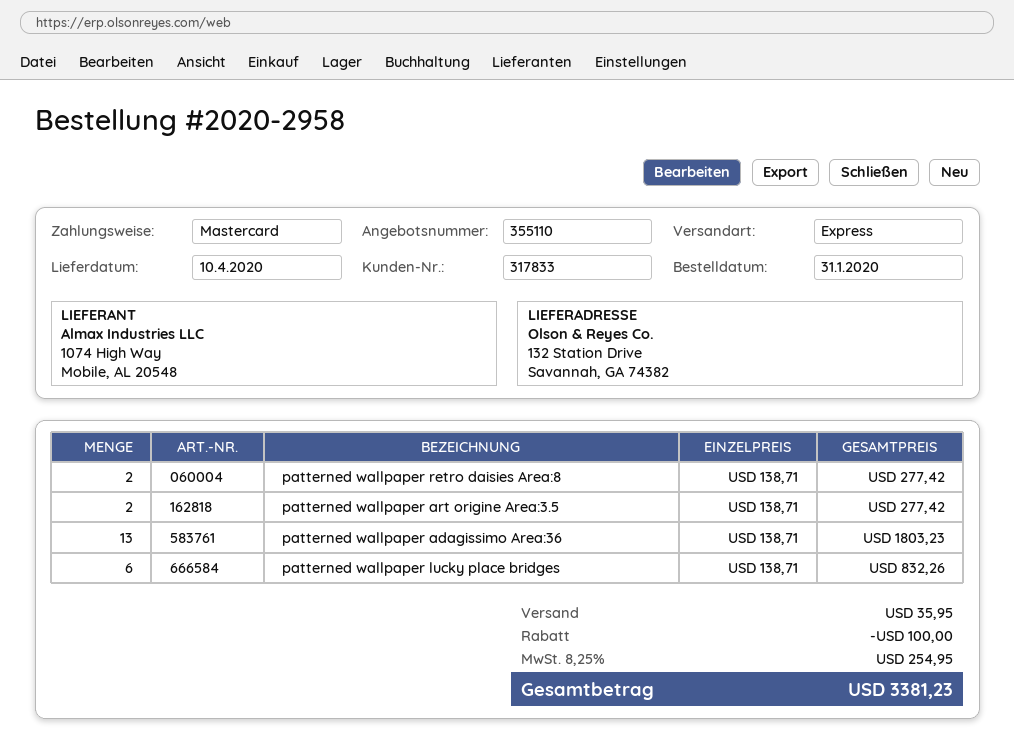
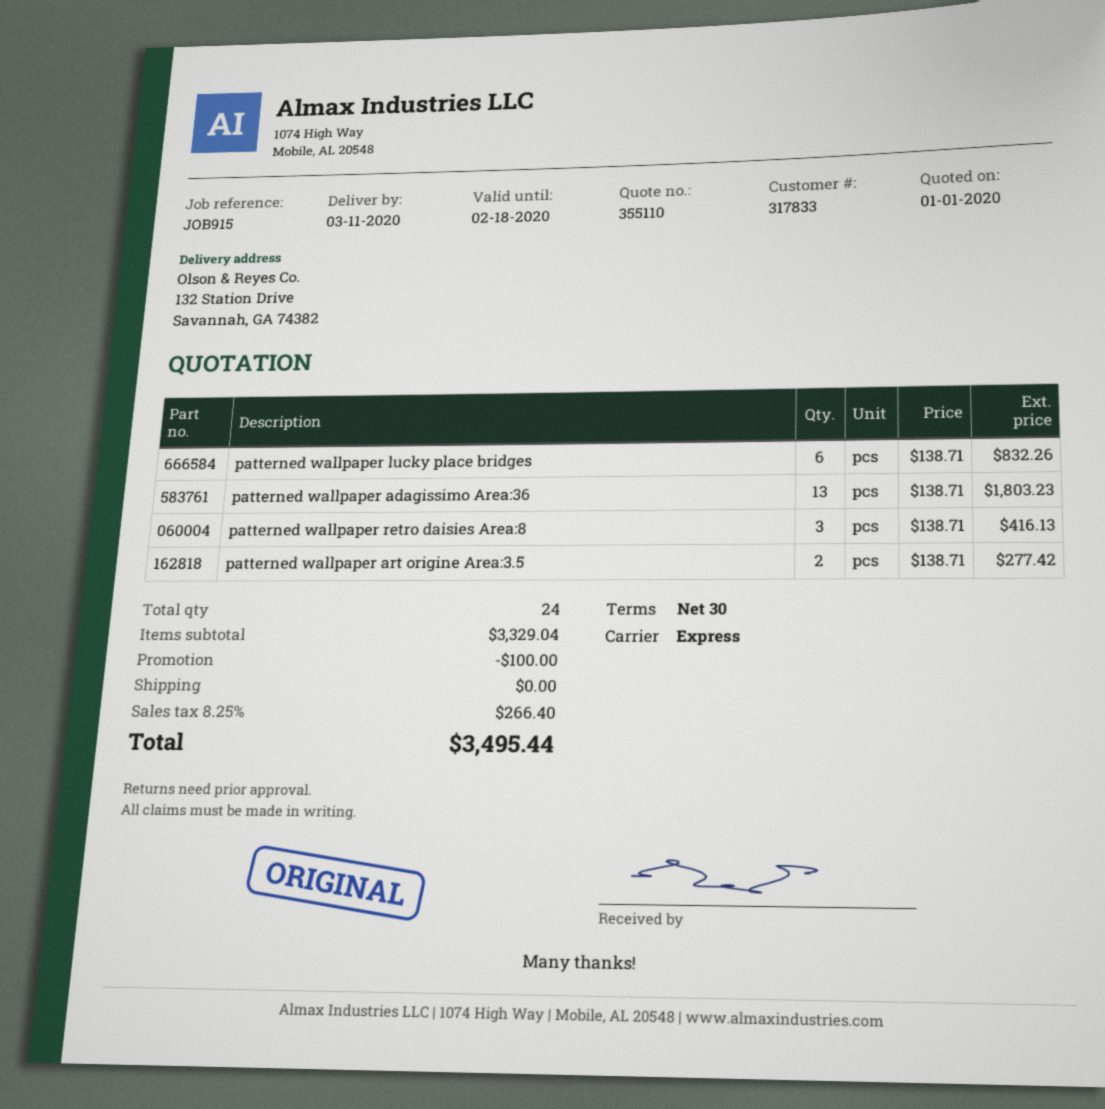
delivery date: 2020-04-10 -> 2020-03-11
patterned wallpaper retro daisies Area:8: 2 x 138.71 = 277.42 -> 3 x 138.71 = 416.13
shipping: 35.95 -> 0.00
tax: 8.25% = 254.95 -> 8.25% = 266.40
total: 3381.23 -> 3495.44

